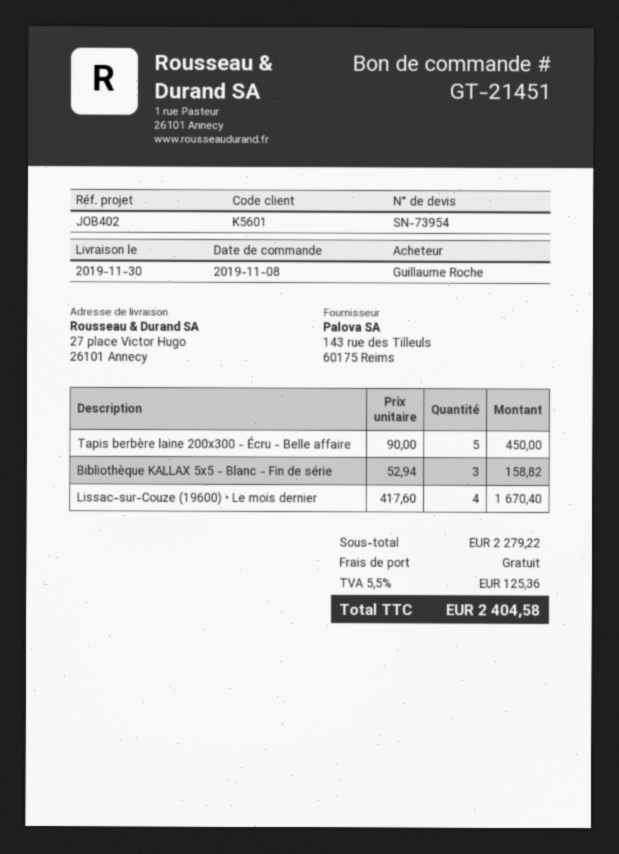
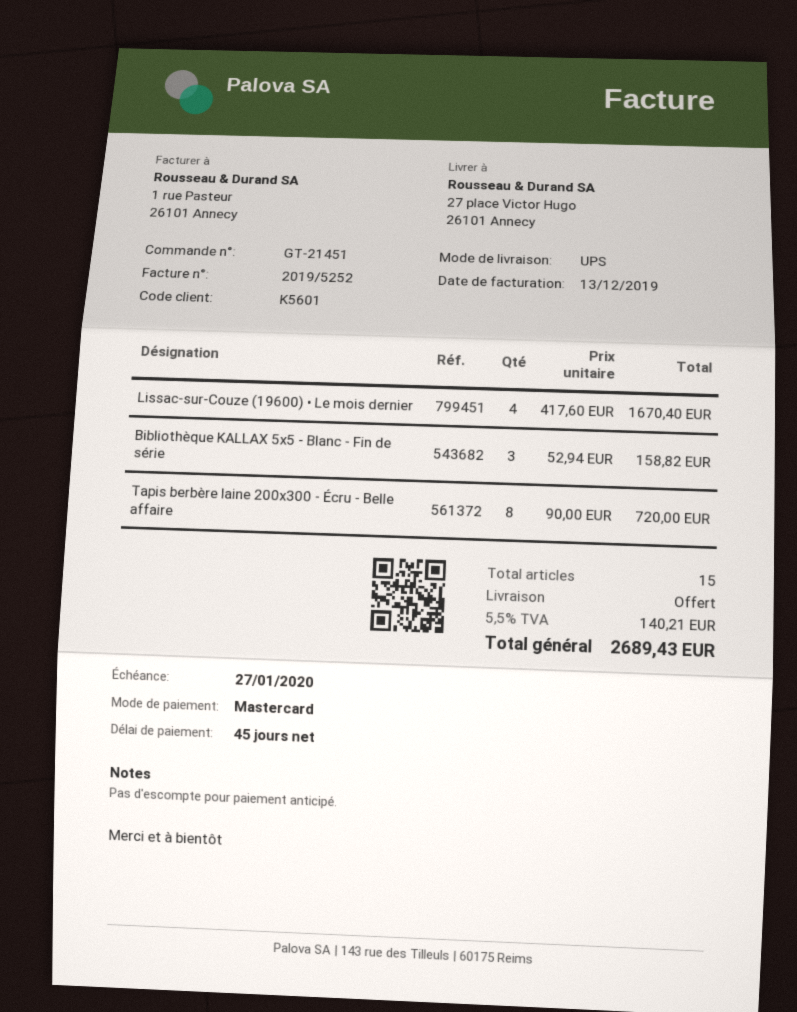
Tapis berbère laine 200x300 - Écru - Belle affaire: 5 x 90.00 = 450.00 -> 8 x 90.00 = 720.00
tax: 5.5% = 125.36 -> 5.5% = 140.21
total: 2404.58 -> 2689.43

